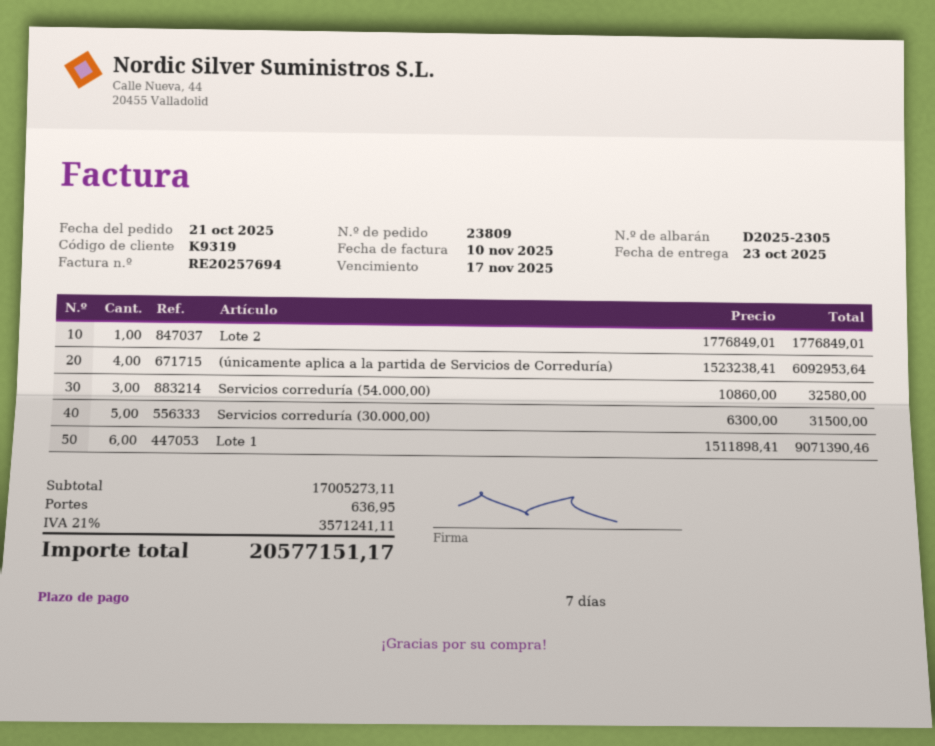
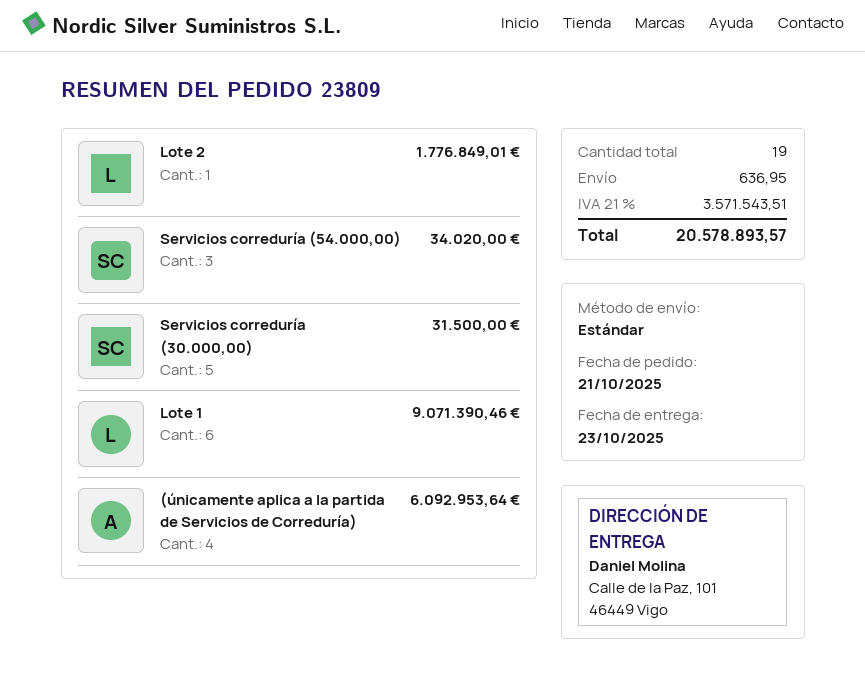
Servicios correduría (54.000,00): 3 for 32580.00 -> 3 for 34020.00
tax: 21% = 3571241.11 -> 21% = 3571543.51
total: 20577151.17 -> 20578893.57

